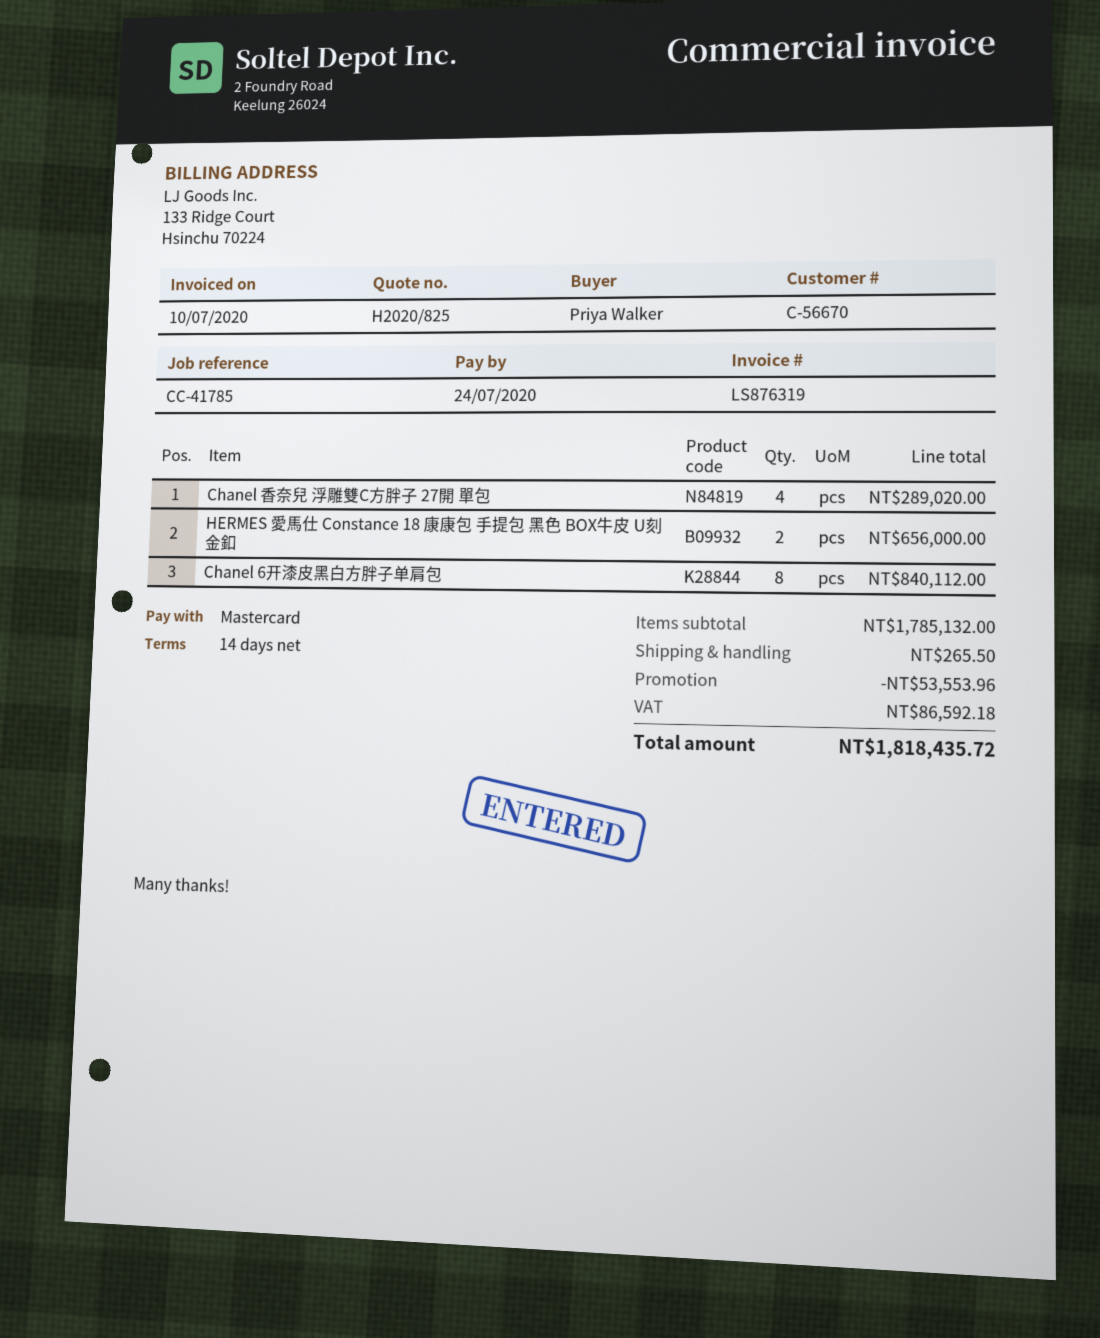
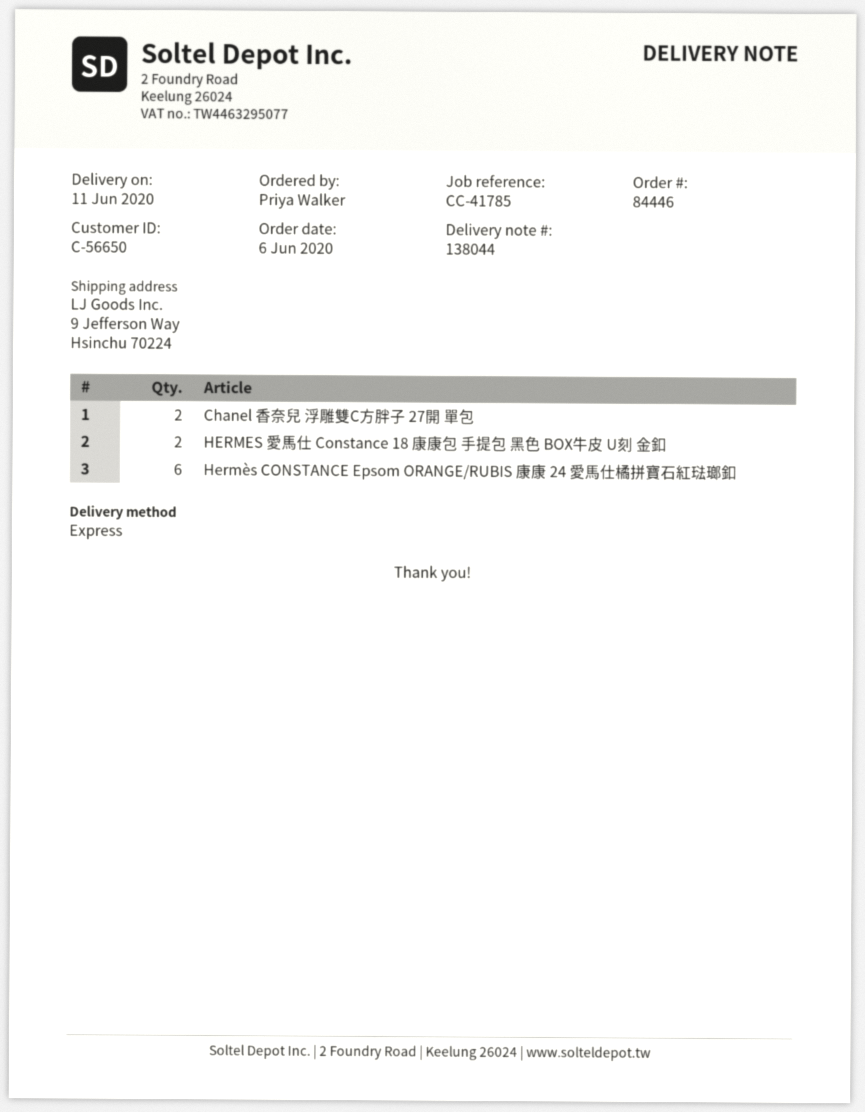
customer number: C-56670 -> C-56650
Chanel 香奈兒 浮雕雙C方胖子 27開 單包: 4 -> 2
Chanel 6开漆皮黑白方胖子单肩包: 8 -> none
Hermès CONSTANCE Epsom ORANGE/RUBIS 康康 24 愛馬仕橘拼寶石紅琺瑯釦: none -> 6

